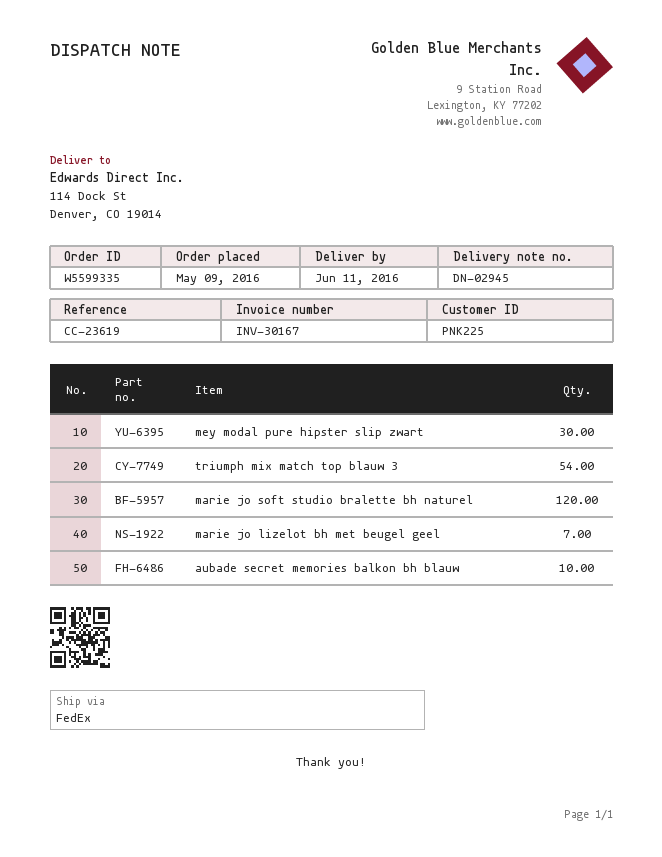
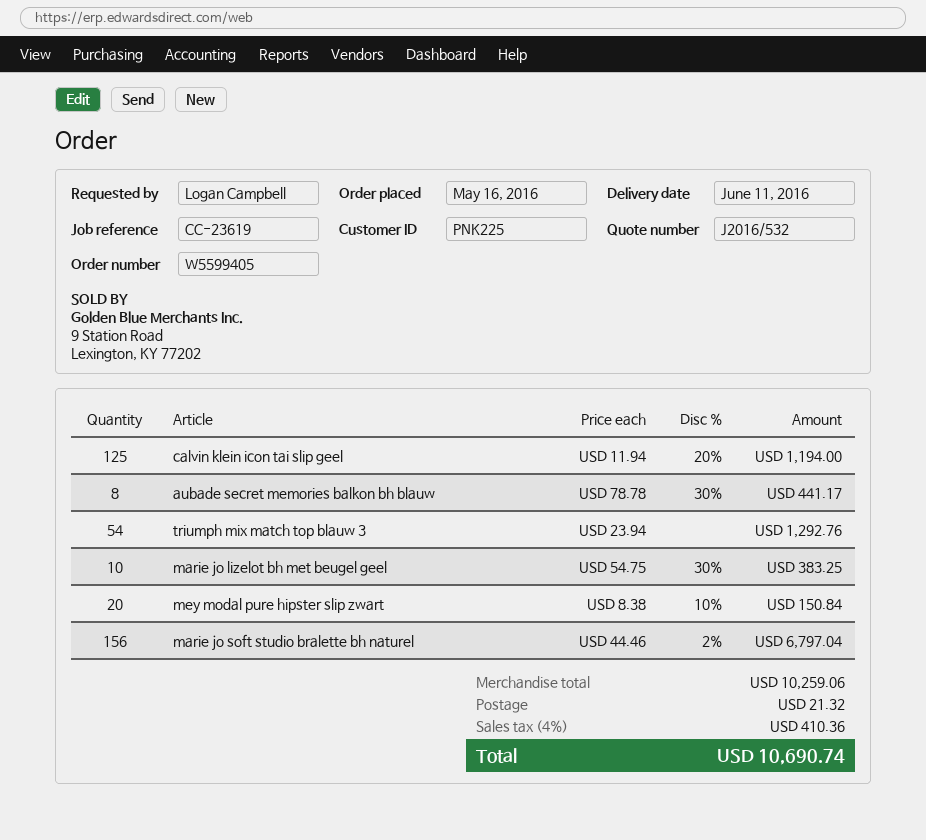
order number: W5599335 -> W5599405
order date: 2016-05-09 -> 2016-05-16
mey modal pure hipster slip zwart: 30 -> 20
marie jo soft studio bralette bh naturel: 120 -> 156
marie jo lizelot bh met beugel geel: 7 -> 10
aubade secret memories balkon bh blauw: 10 -> 8
calvin klein icon tai slip geel: none -> 125

